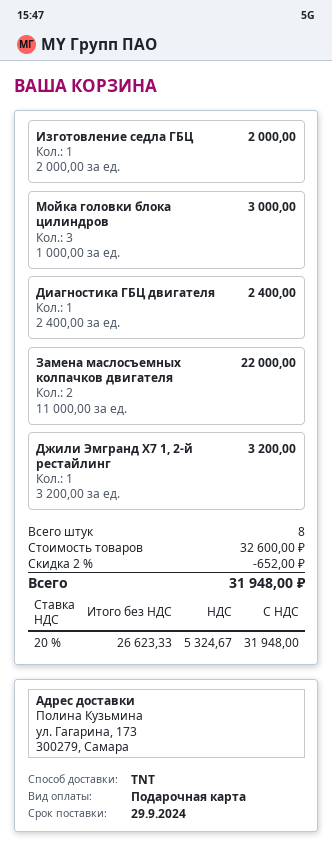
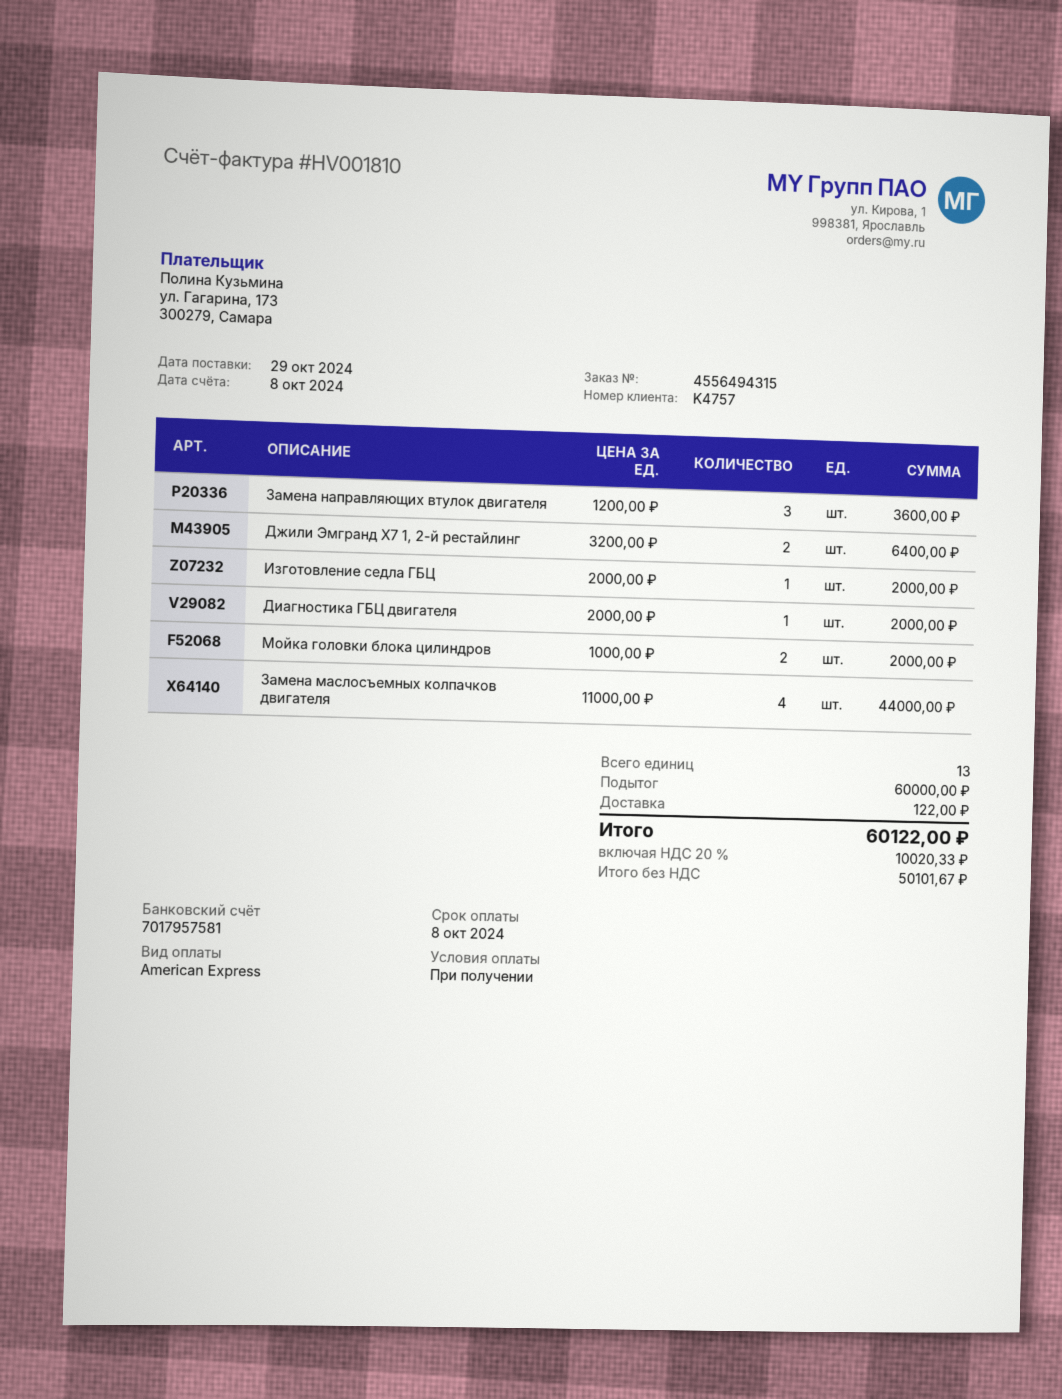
delivery date: 2024-09-29 -> 2024-10-29
payment method: gift card -> American Express
Мойка головки блока цилиндров: 3 x 1000.00 = 3000.00 -> 2 x 1000.00 = 2000.00
Диагностика ГБЦ двигателя: 1 x 2400.00 = 2400.00 -> 1 x 2000.00 = 2000.00
Замена маслосъемных колпачков двигателя: 2 x 11000.00 = 22000.00 -> 4 x 11000.00 = 44000.00
Джили Эмгранд Х7 1, 2-й рестайлинг: 1 x 3200.00 = 3200.00 -> 2 x 3200.00 = 6400.00
Замена направляющих втулок двигателя: none -> 3 x 1200.00 = 3600.00
total quantity: 8 -> 13
subtotal: 32600.00 -> 60000.00
discount: 2% = 652.00 -> none
shipping: none -> 122.00
net: 26623.33 -> 50101.67
tax: 20% = 5324.67 -> 20% = 10020.33
total: 31948.00 -> 60122.00

